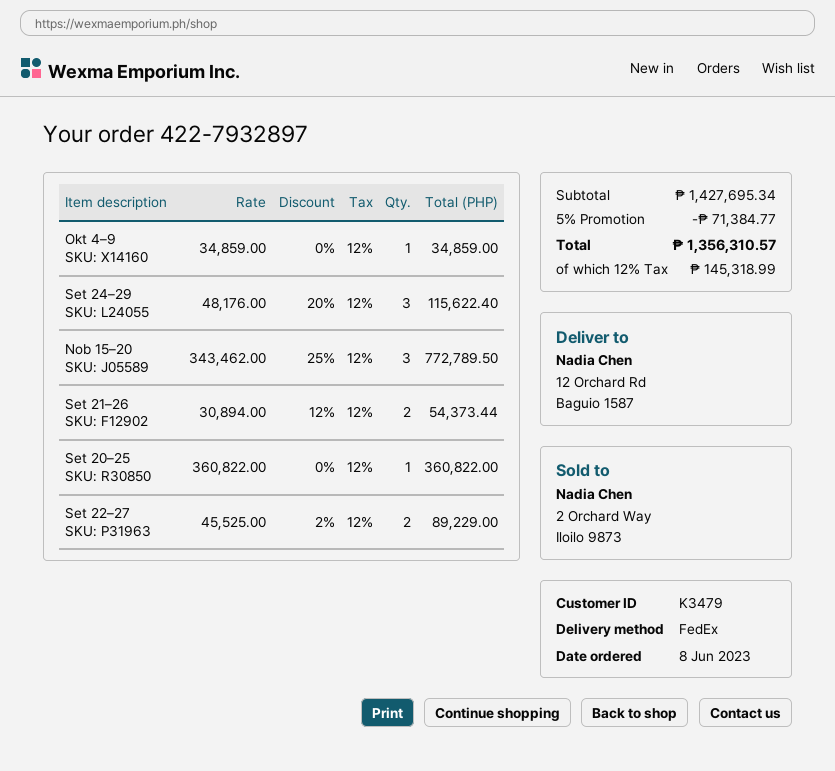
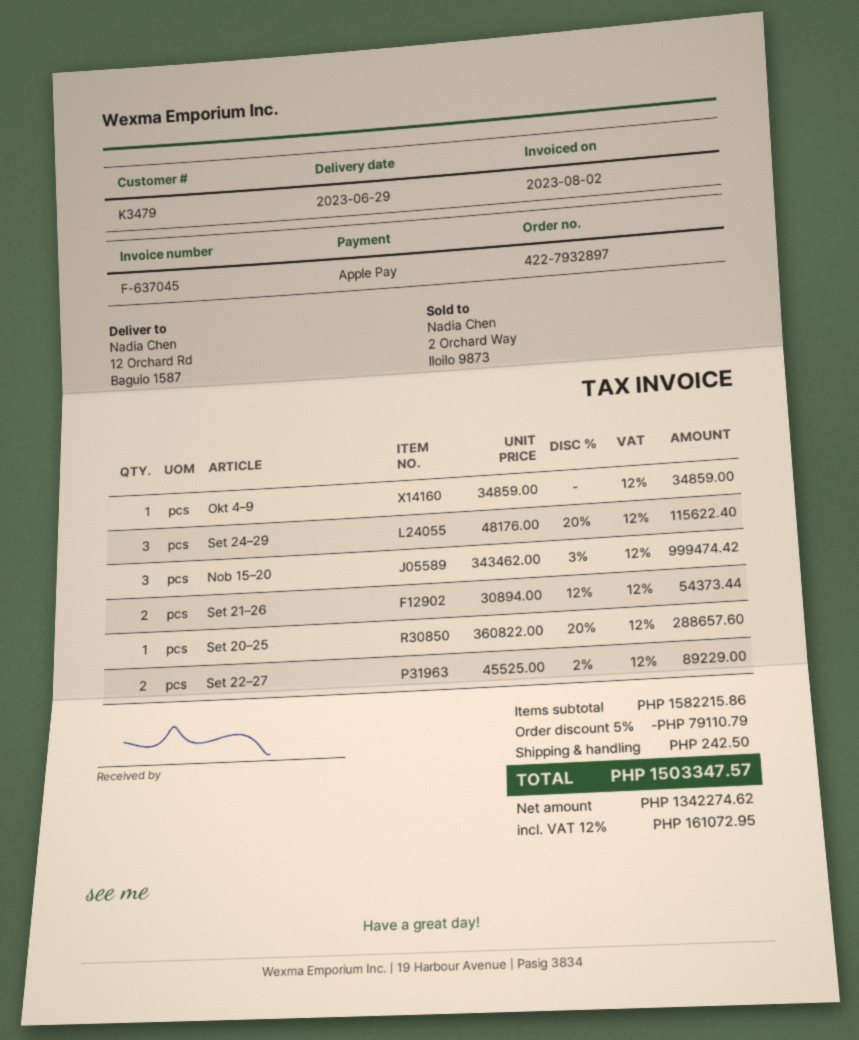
Nob 15–20: 3 x 343462.00 - 25% = 772789.50 -> 3 x 343462.00 - 3% = 999474.42
Set 20–25: 1 x 360822.00 = 360822.00 -> 1 x 360822.00 - 20% = 288657.60
subtotal: 1427695.34 -> 1582215.86
discount: 5% = 71384.77 -> 5% = 79110.79
shipping: none -> 242.50
tax: 12% = 145318.99 -> 12% = 161072.95
total: 1356310.57 -> 1503347.57

